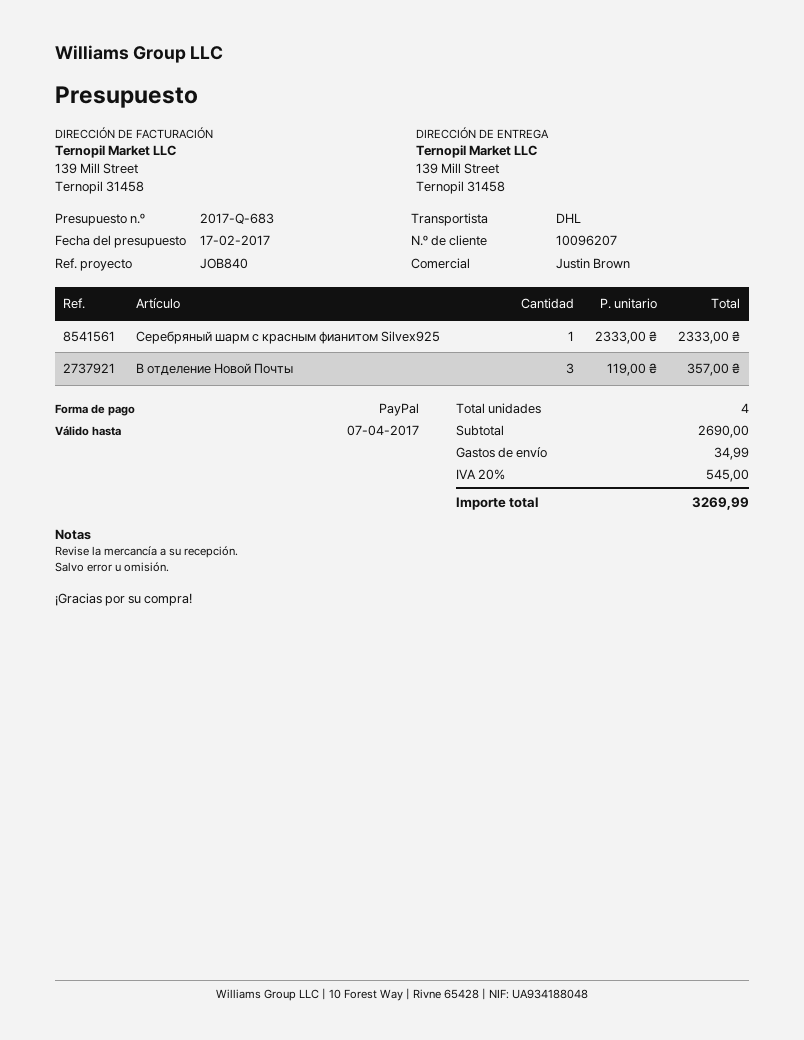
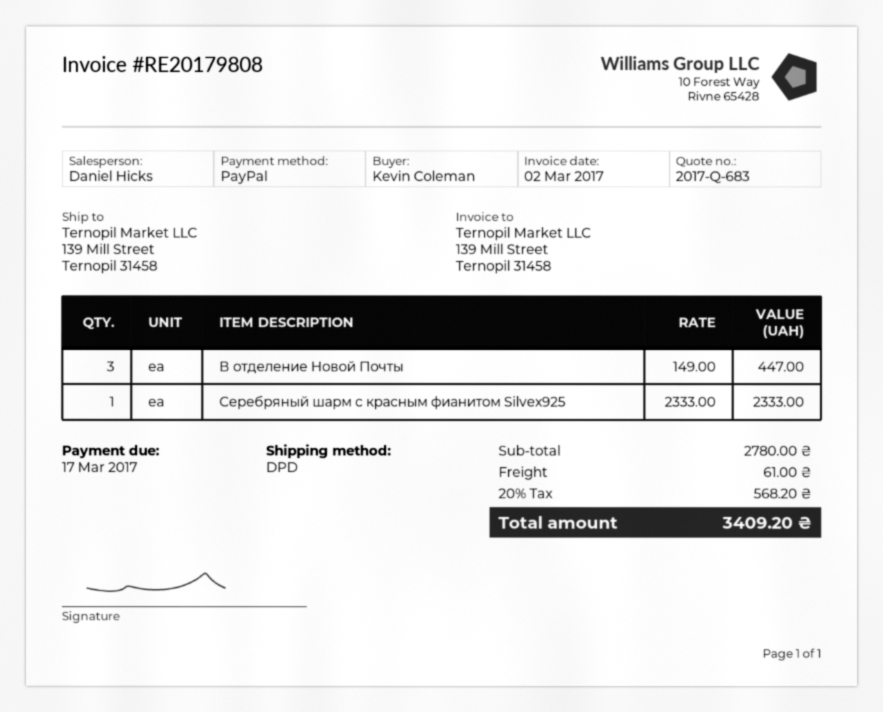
sales rep: Justin Brown -> Daniel Hicks
shipping method: DHL -> DPD
В отделение Новой Почты: 3 x 119.00 = 357.00 -> 3 x 149.00 = 447.00
subtotal: 2690.00 -> 2780.00
shipping: 34.99 -> 61.00
tax: 20% = 545.00 -> 20% = 568.20
total: 3269.99 -> 3409.20

